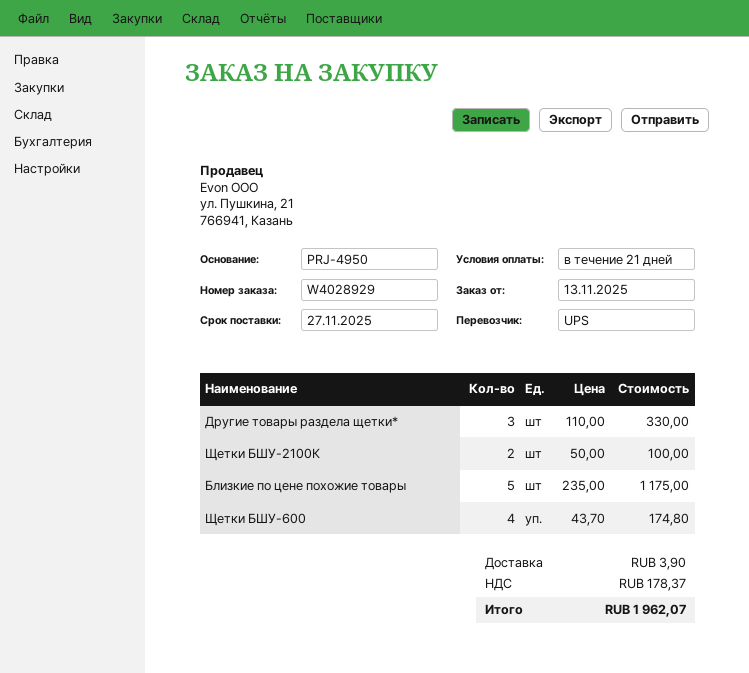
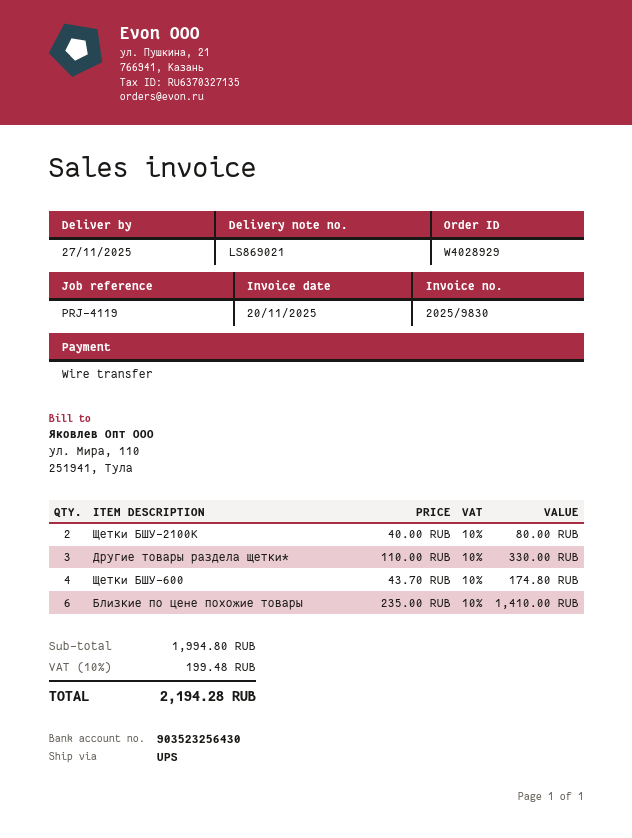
reference: PRJ-4950 -> PRJ-4119
Щетки БШУ-2100К: 2 x 50.00 = 100.00 -> 2 x 40.00 = 80.00
Близкие по цене похожие товары: 5 x 235.00 = 1175.00 -> 6 x 235.00 = 1410.00
shipping: 3.90 -> none
tax: 178.37 -> 199.48
total: 1962.07 -> 2194.28

